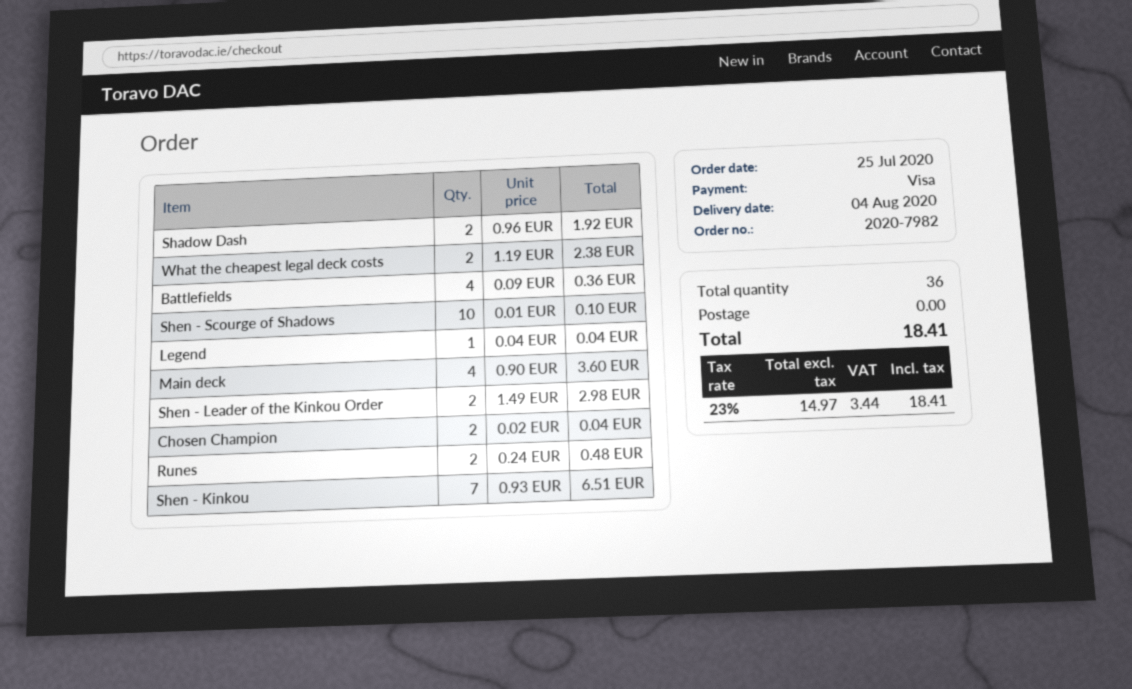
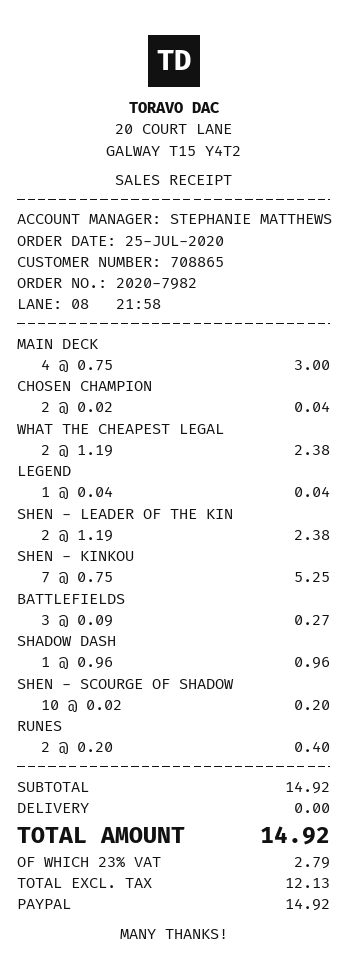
payment method: Visa -> PayPal
Shadow Dash: 2 x 0.96 = 1.92 -> 1 x 0.96 = 0.96
Battlefields: 4 x 0.09 = 0.36 -> 3 x 0.09 = 0.27
Shen - Scourge of Shadows: 10 x 0.01 = 0.10 -> 10 x 0.02 = 0.20
Main deck: 4 x 0.90 = 3.60 -> 4 x 0.75 = 3.00
Shen - Leader of the Kinkou Order: 2 x 1.49 = 2.98 -> 2 x 1.19 = 2.38
Runes: 2 x 0.24 = 0.48 -> 2 x 0.20 = 0.40
Shen - Kinkou: 7 x 0.93 = 6.51 -> 7 x 0.75 = 5.25
net: 14.97 -> 12.13
tax: 23% = 3.44 -> 23% = 2.79
total: 18.41 -> 14.92

